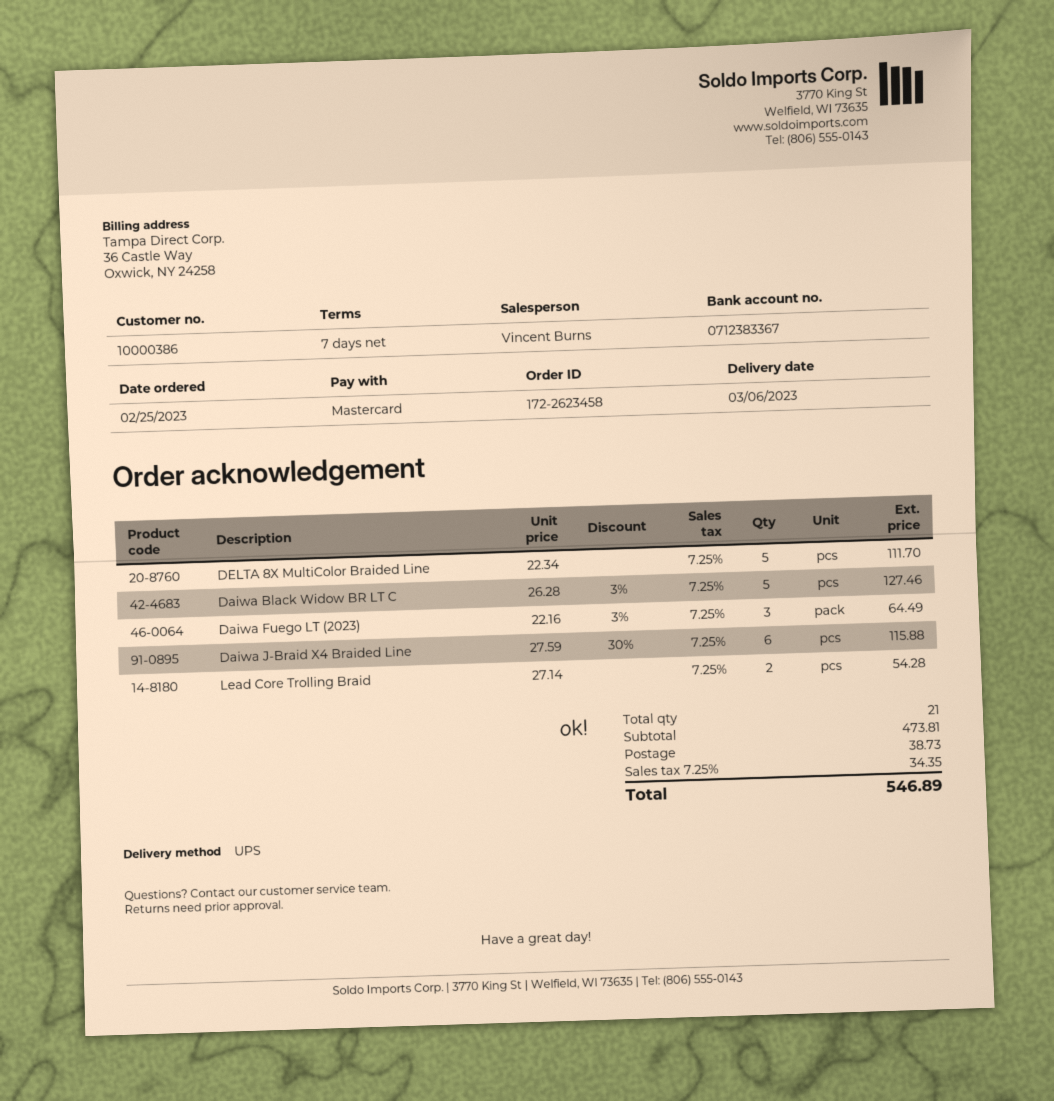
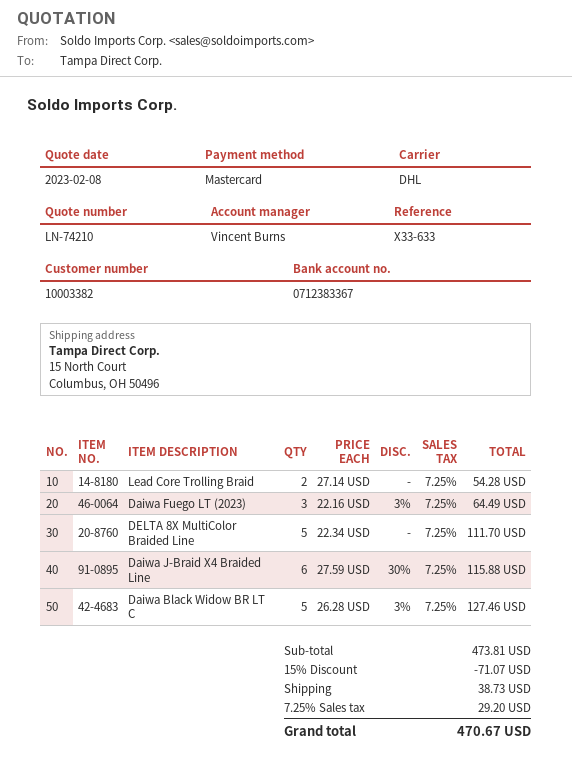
customer number: 10000386 -> 10003382
shipping method: UPS -> DHL
discount: none -> 15% = 71.07
tax: 7.25% = 34.35 -> 7.25% = 29.20
total: 546.89 -> 470.67

